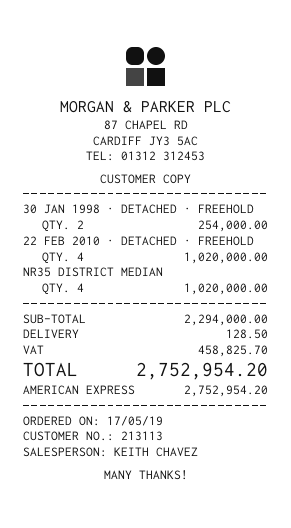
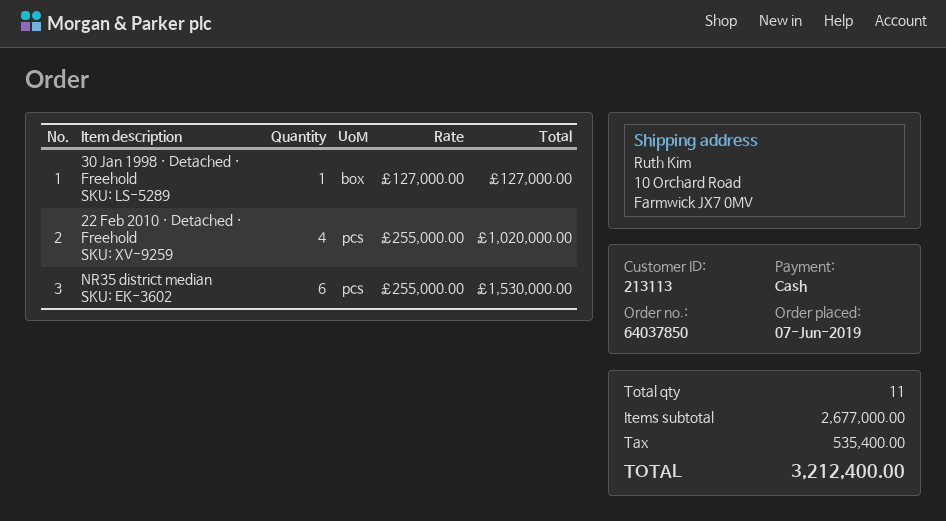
order date: 2019-05-17 -> 2019-06-07
payment method: American Express -> cash
30 JAN 1998 · DETACHED · FREEHOLD: 2 for 254000.00 -> 1 for 127000.00
NR35 DISTRICT MEDIAN: 4 for 1020000.00 -> 6 for 1530000.00
subtotal: 2294000.00 -> 2677000.00
shipping: 128.50 -> none
tax: 458825.70 -> 535400.00
total: 2752954.20 -> 3212400.00

